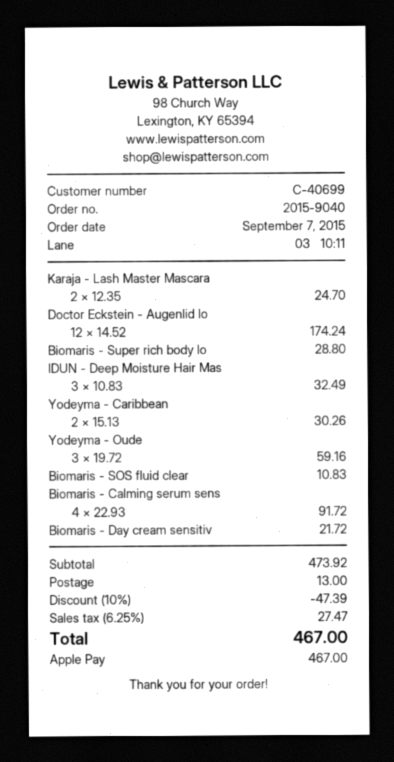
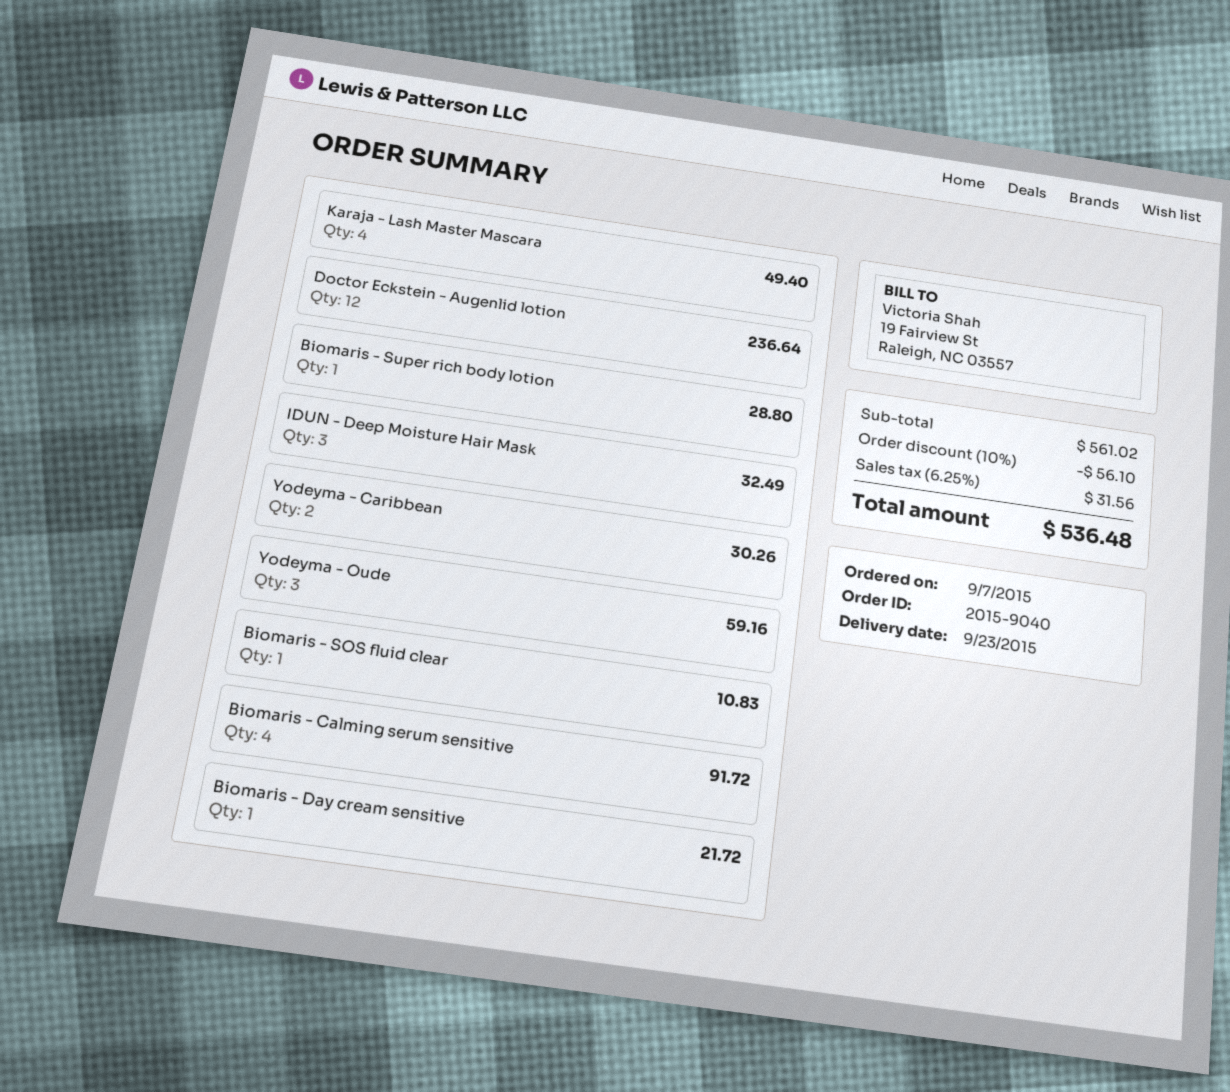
Karaja - Lash Master Mascara: 2 for 24.70 -> 4 for 49.40
Doctor Eckstein - Augenlid lo: 12 for 174.24 -> 12 for 236.64
subtotal: 473.92 -> 561.02
discount: 10% = 47.39 -> 10% = 56.10
shipping: 13.00 -> none
tax: 6.25% = 27.47 -> 6.25% = 31.56
total: 467.00 -> 536.48

